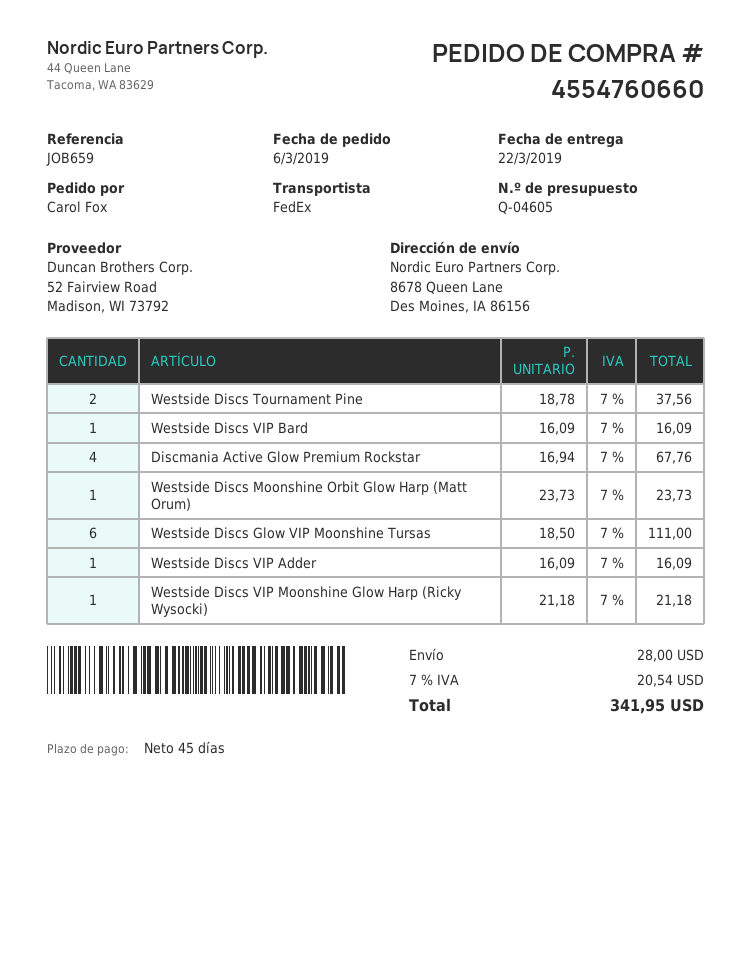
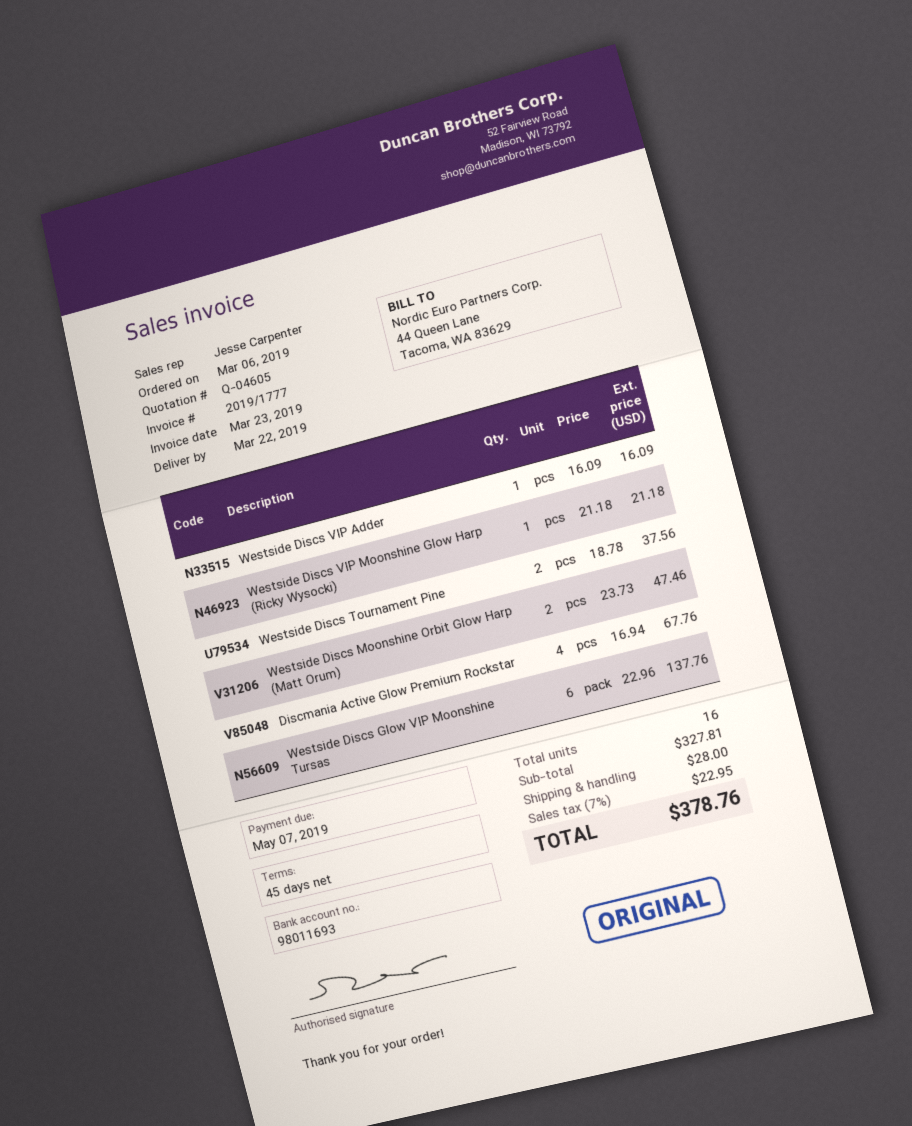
Westside Discs VIP Bard: 1 x 16.09 = 16.09 -> none
Westside Discs Moonshine Orbit Glow Harp (Matt Orum): 1 x 23.73 = 23.73 -> 2 x 23.73 = 47.46
Westside Discs Glow VIP Moonshine Tursas: 6 x 18.50 = 111.00 -> 6 x 22.96 = 137.76
tax: 7% = 20.54 -> 7% = 22.95
total: 341.95 -> 378.76

